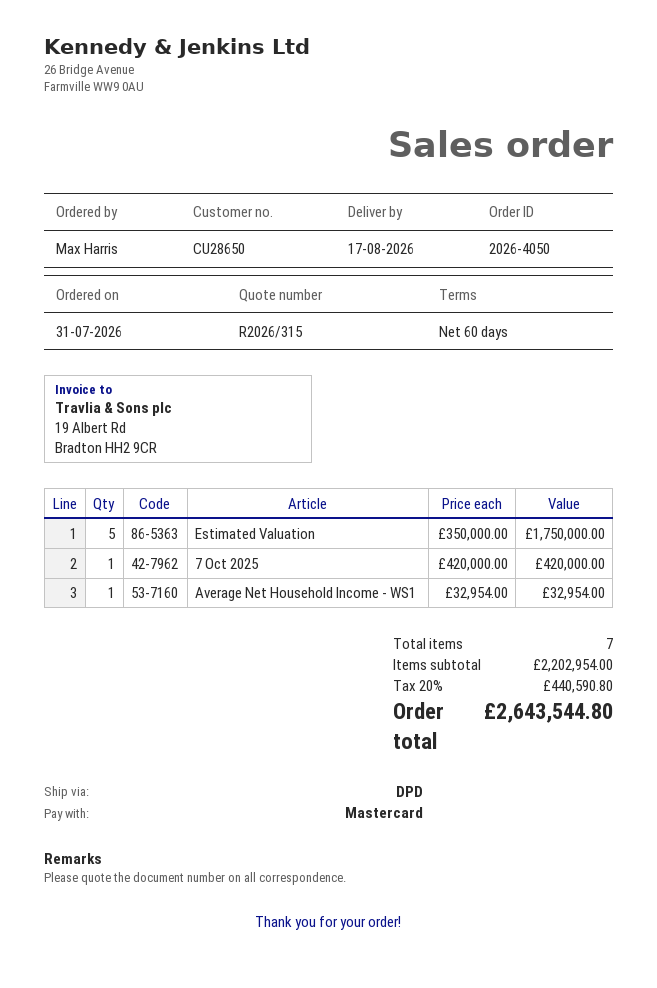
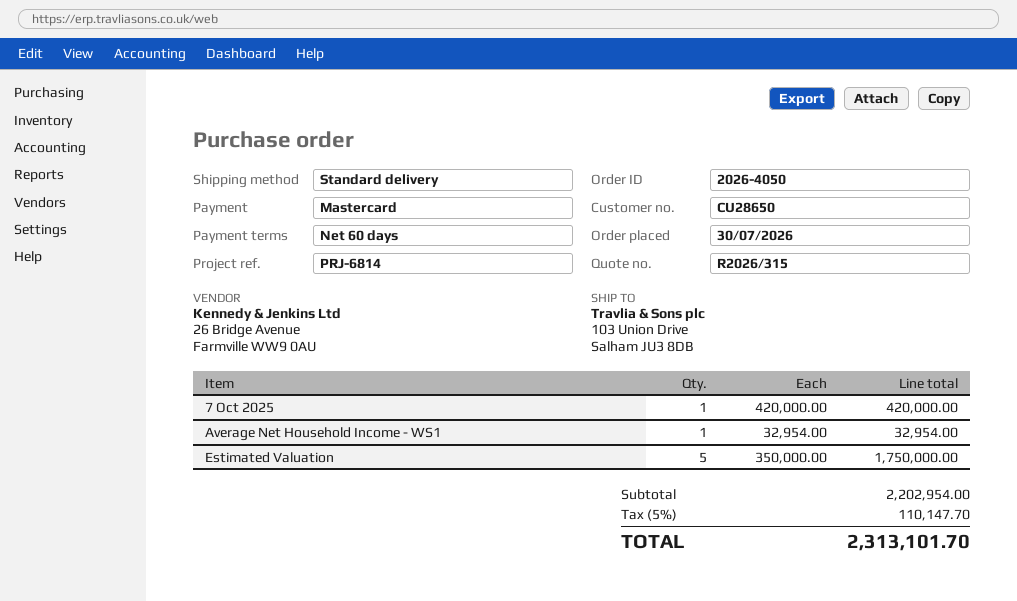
order date: 2026-07-31 -> 2026-07-30
shipping method: DPD -> standard
tax: 20% = 440590.80 -> 5% = 110147.70
total: 2643544.80 -> 2313101.70

